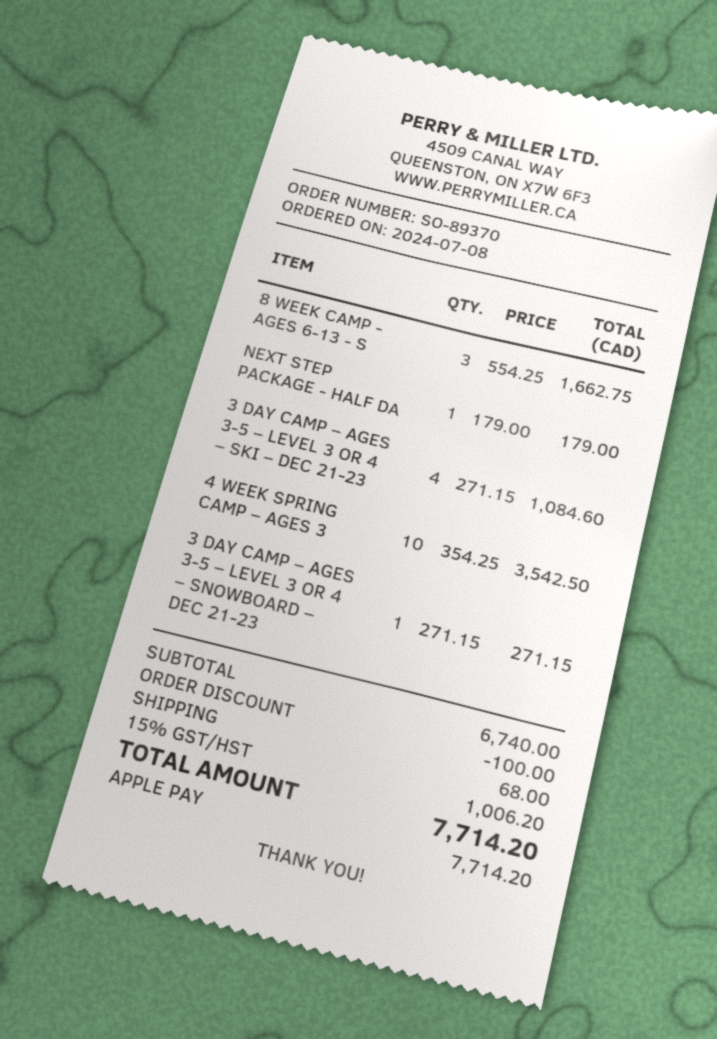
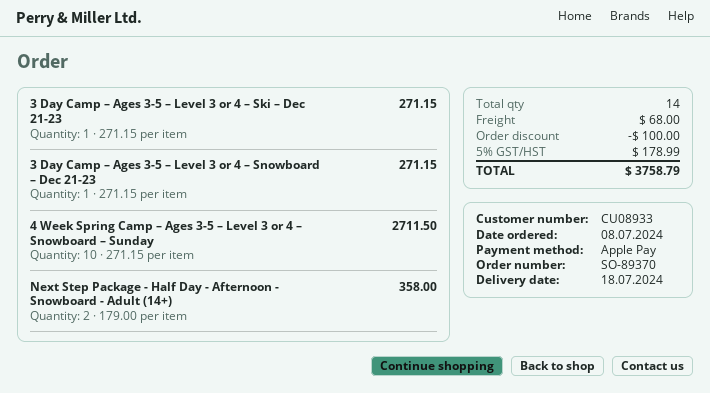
8 WEEK CAMP - AGES 6-13 - S: 3 x 554.25 = 1662.75 -> none
NEXT STEP PACKAGE - HALF DA: 1 x 179.00 = 179.00 -> 2 x 179.00 = 358.00
3 DAY CAMP – AGES 3-5 – LEVEL 3 OR 4 – SKI – DEC 21-23: 4 x 271.15 = 1084.60 -> 1 x 271.15 = 271.15
4 WEEK SPRING CAMP – AGES 3: 10 x 354.25 = 3542.50 -> 10 x 271.15 = 2711.50
tax: 15% = 1006.20 -> 5% = 178.99
total: 7714.20 -> 3758.79

